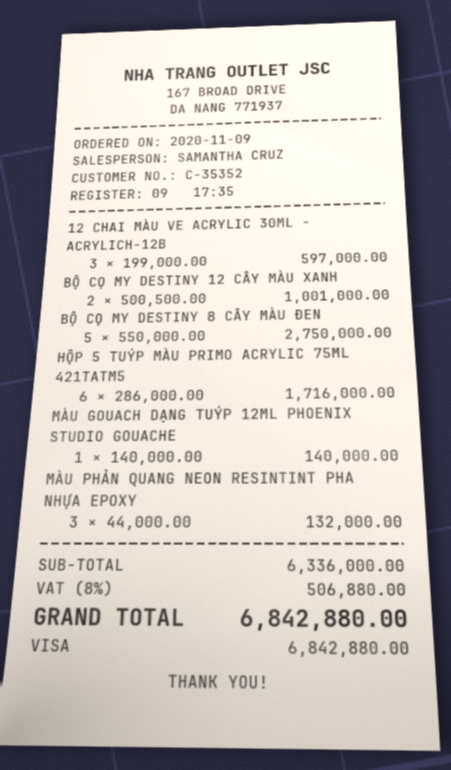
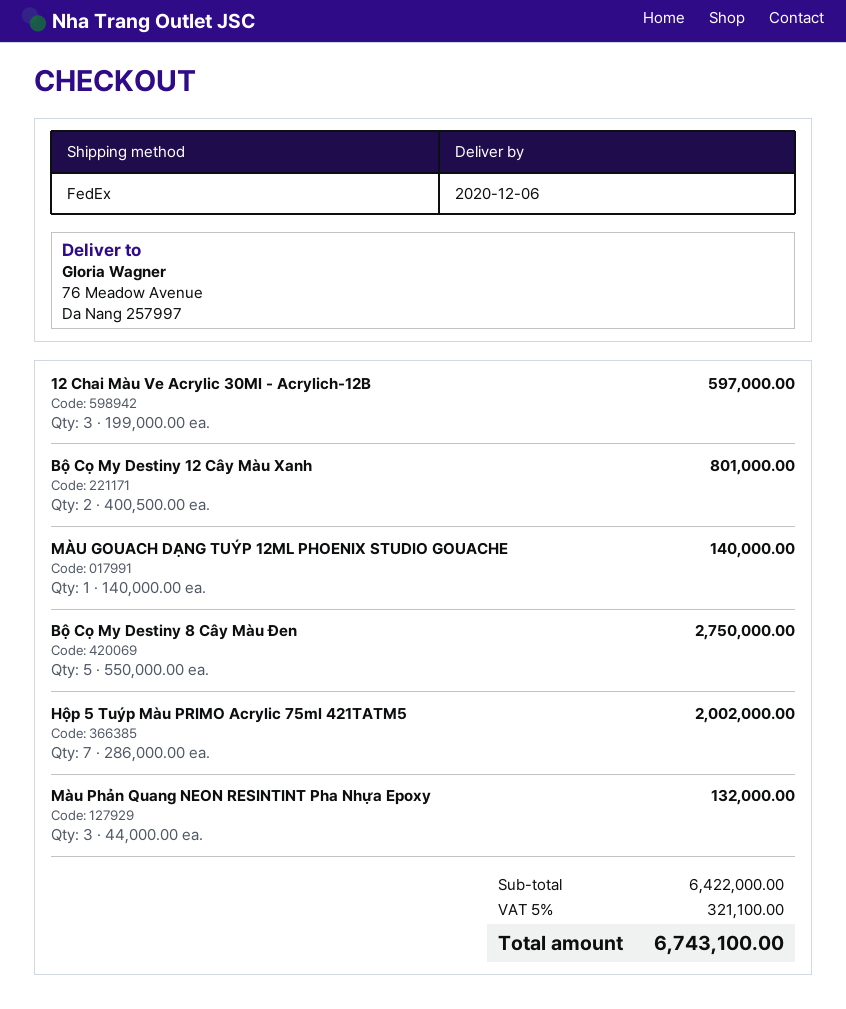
BỘ CỌ MY DESTINY 12 CÂY MÀU XANH: 2 x 500500.00 = 1001000.00 -> 2 x 400500.00 = 801000.00
HỘP 5 TUÝP MÀU PRIMO ACRYLIC 75ML 421TATM5: 6 x 286000.00 = 1716000.00 -> 7 x 286000.00 = 2002000.00
subtotal: 6336000.00 -> 6422000.00
tax: 8% = 506880.00 -> 5% = 321100.00
total: 6842880.00 -> 6743100.00

